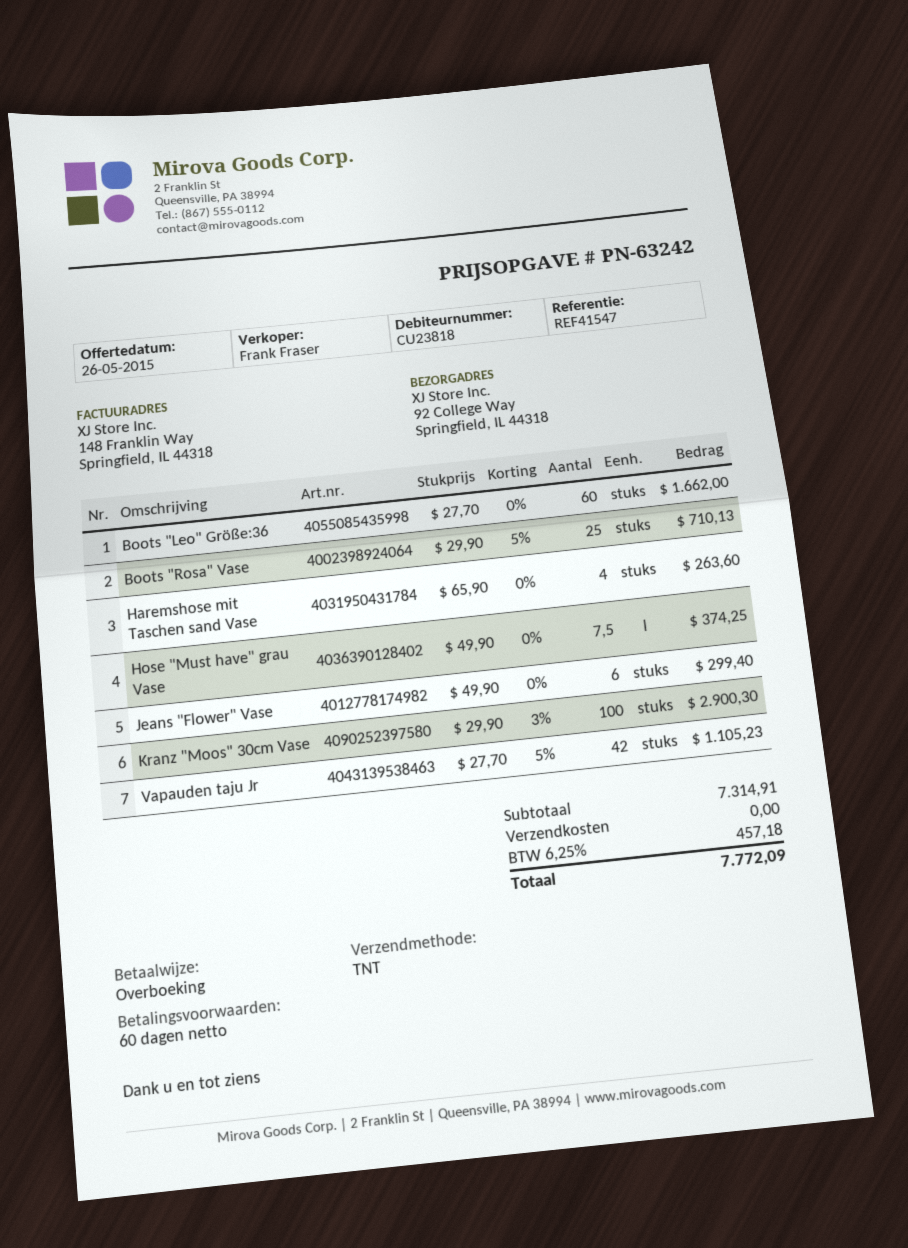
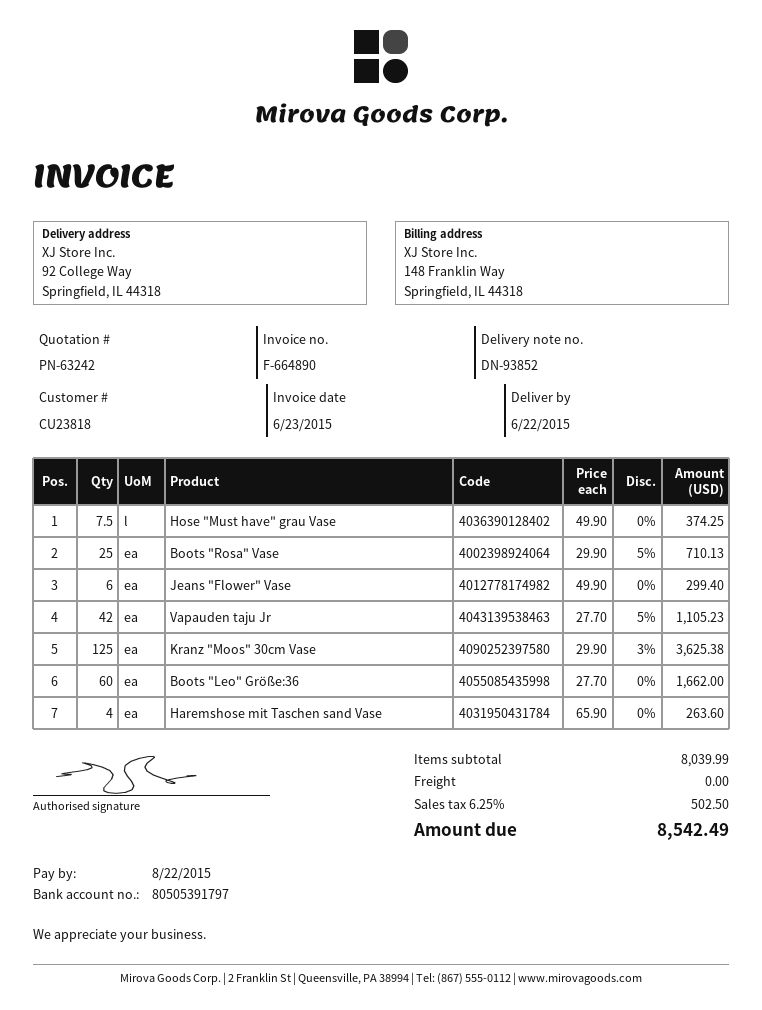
Kranz "Moos" 30cm Vase: 100 x 29.90 - 3% = 2900.30 -> 125 x 29.90 - 3% = 3625.38
subtotal: 7314.91 -> 8039.99
tax: 6.25% = 457.18 -> 6.25% = 502.50
total: 7772.09 -> 8542.49

